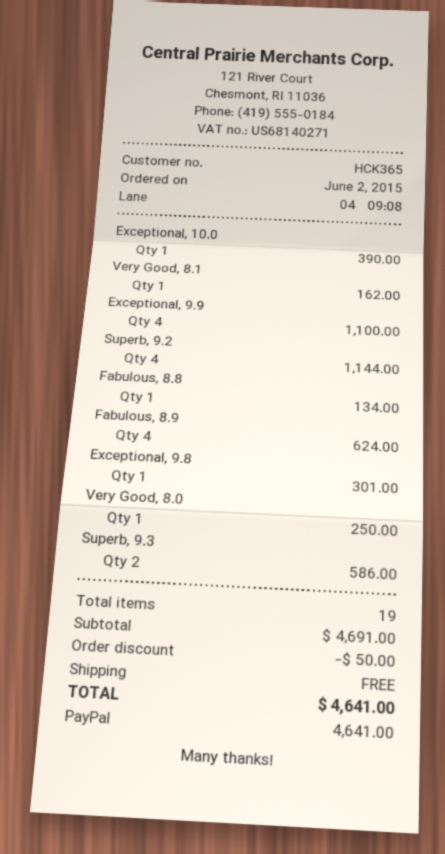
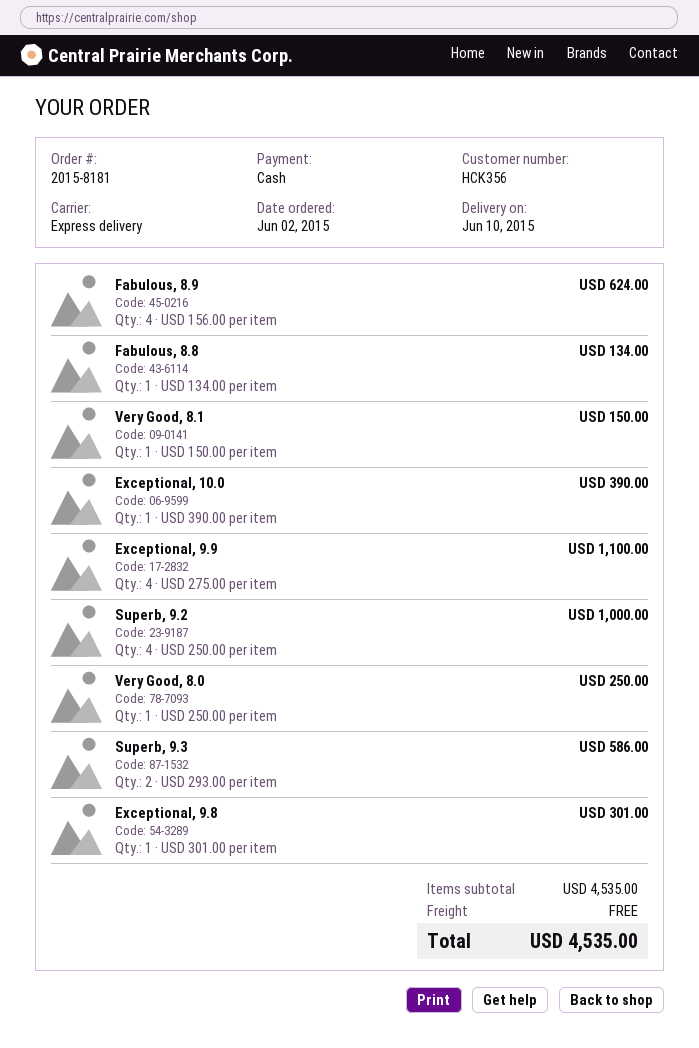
customer number: HCK365 -> HCK356
payment method: PayPal -> cash
Very Good, 8.1: 1 for 162.00 -> 1 for 150.00
Superb, 9.2: 4 for 1144.00 -> 4 for 1000.00
subtotal: 4691.00 -> 4535.00
discount: 50.00 -> none
total: 4641.00 -> 4535.00

